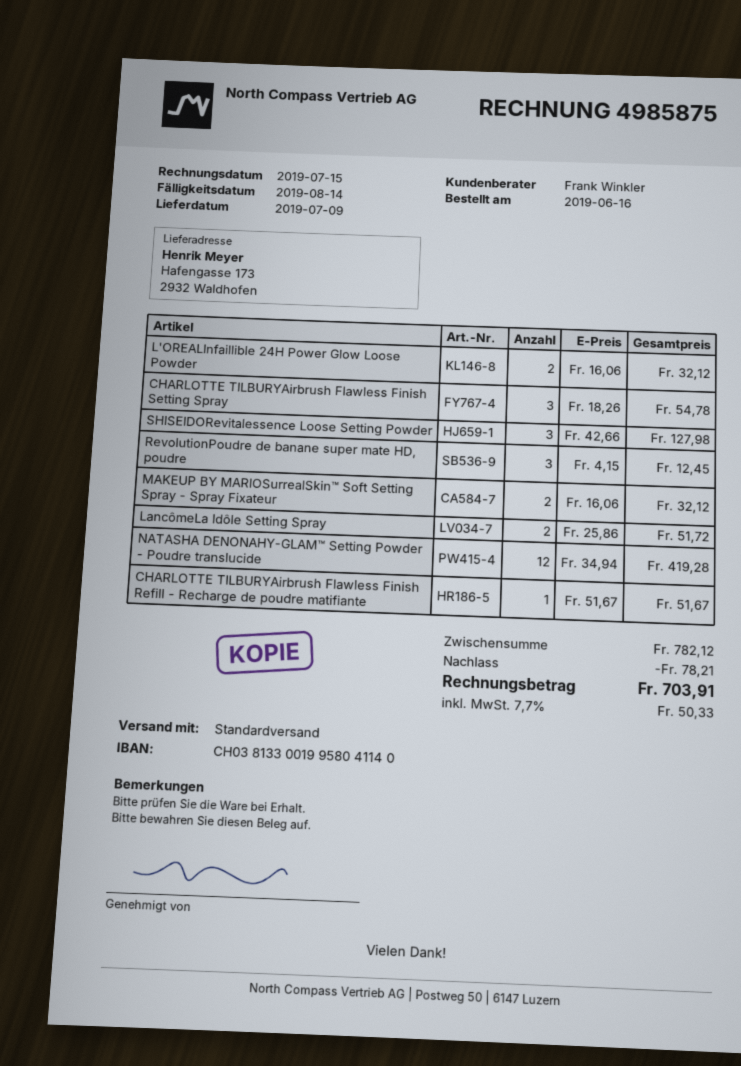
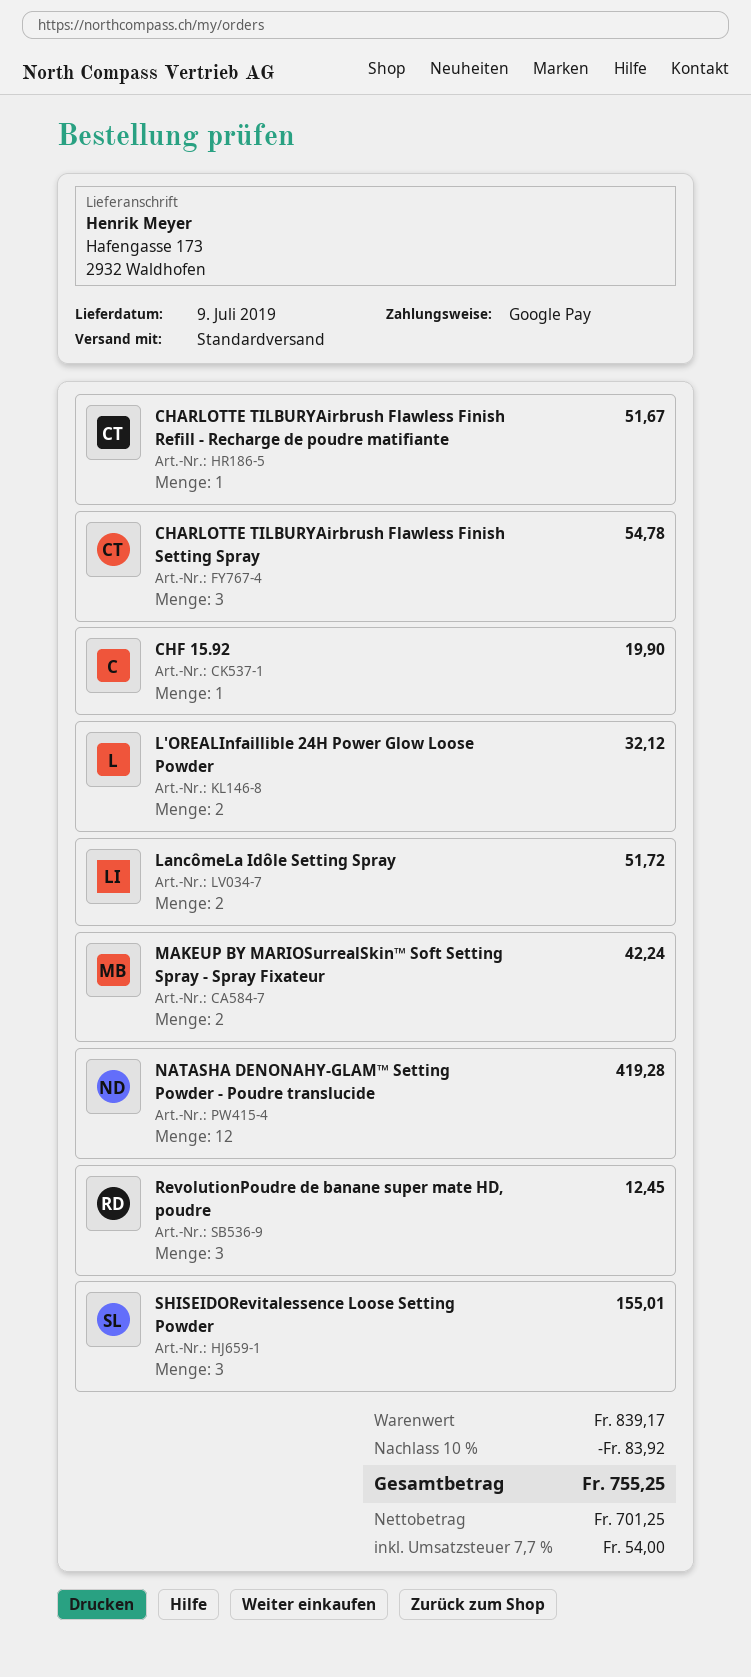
SHISEIDORevitalessence Loose Setting Powder: 3 for 127.98 -> 3 for 155.01
MAKEUP BY MARIOSurrealSkin™ Soft Setting Spray - Spray Fixateur: 2 for 32.12 -> 2 for 42.24
CHF 15.92: none -> 1 for 19.90
subtotal: 782.12 -> 839.17
discount: 78.21 -> 83.92
tax: 7.7% = 50.33 -> 7.7% = 54.00
total: 703.91 -> 755.25

